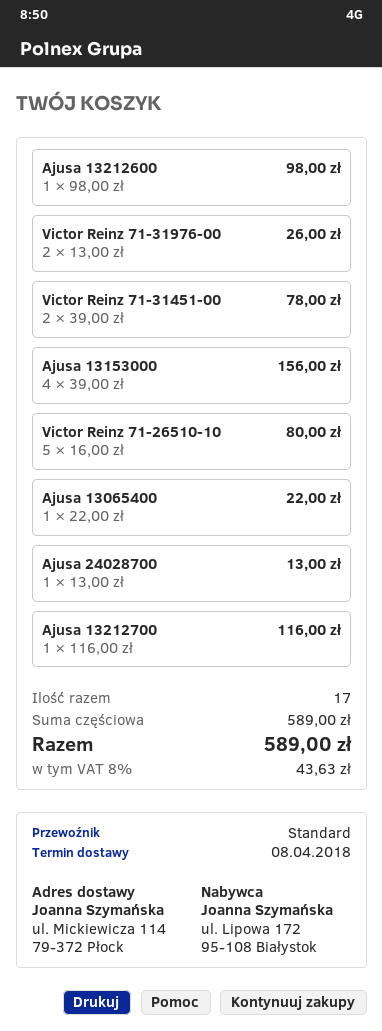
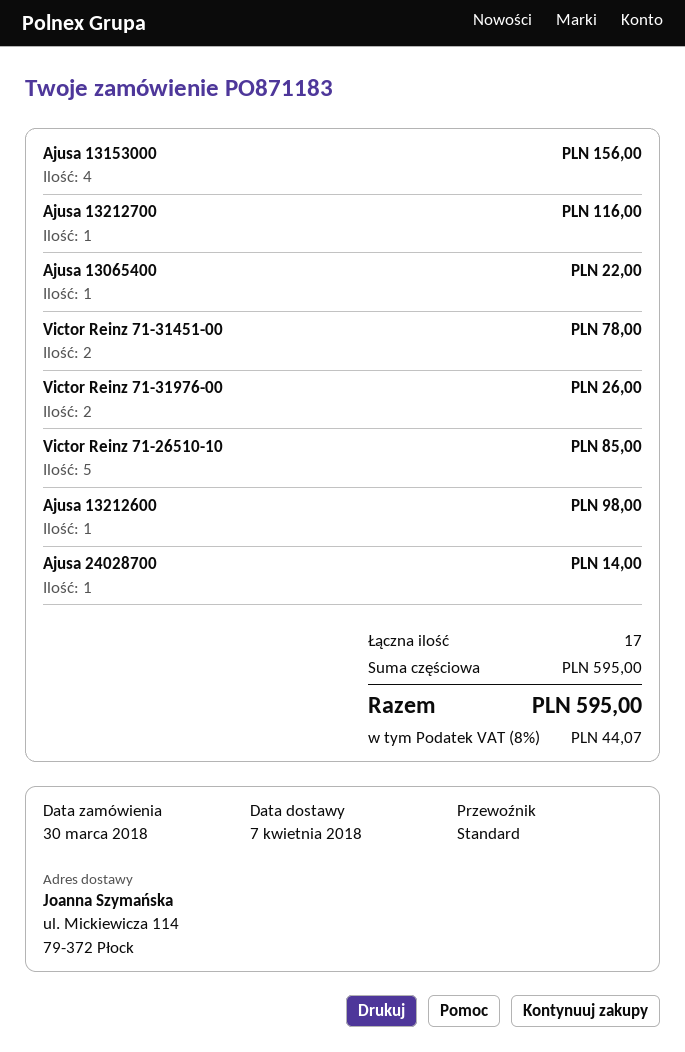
delivery date: 2018-04-08 -> 2018-04-07
Victor Reinz 71-26510-10: 5 for 80.00 -> 5 for 85.00
Ajusa 24028700: 1 for 13.00 -> 1 for 14.00
subtotal: 589.00 -> 595.00
tax: 8% = 43.63 -> 8% = 44.07
total: 589.00 -> 595.00

